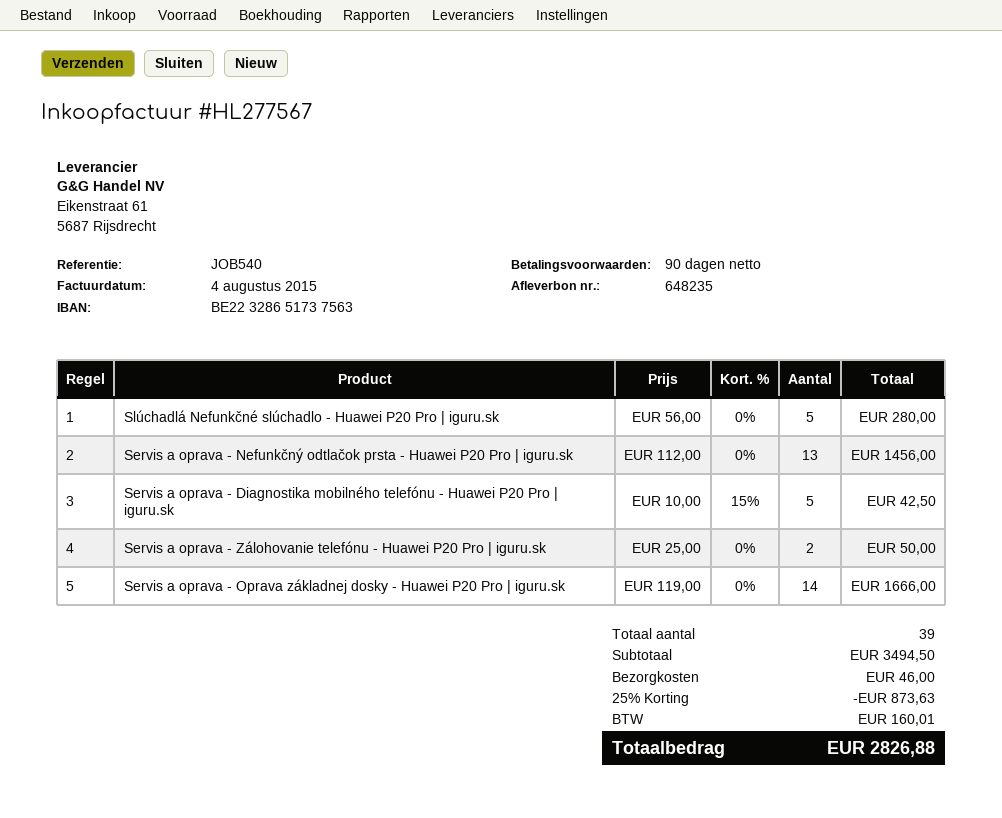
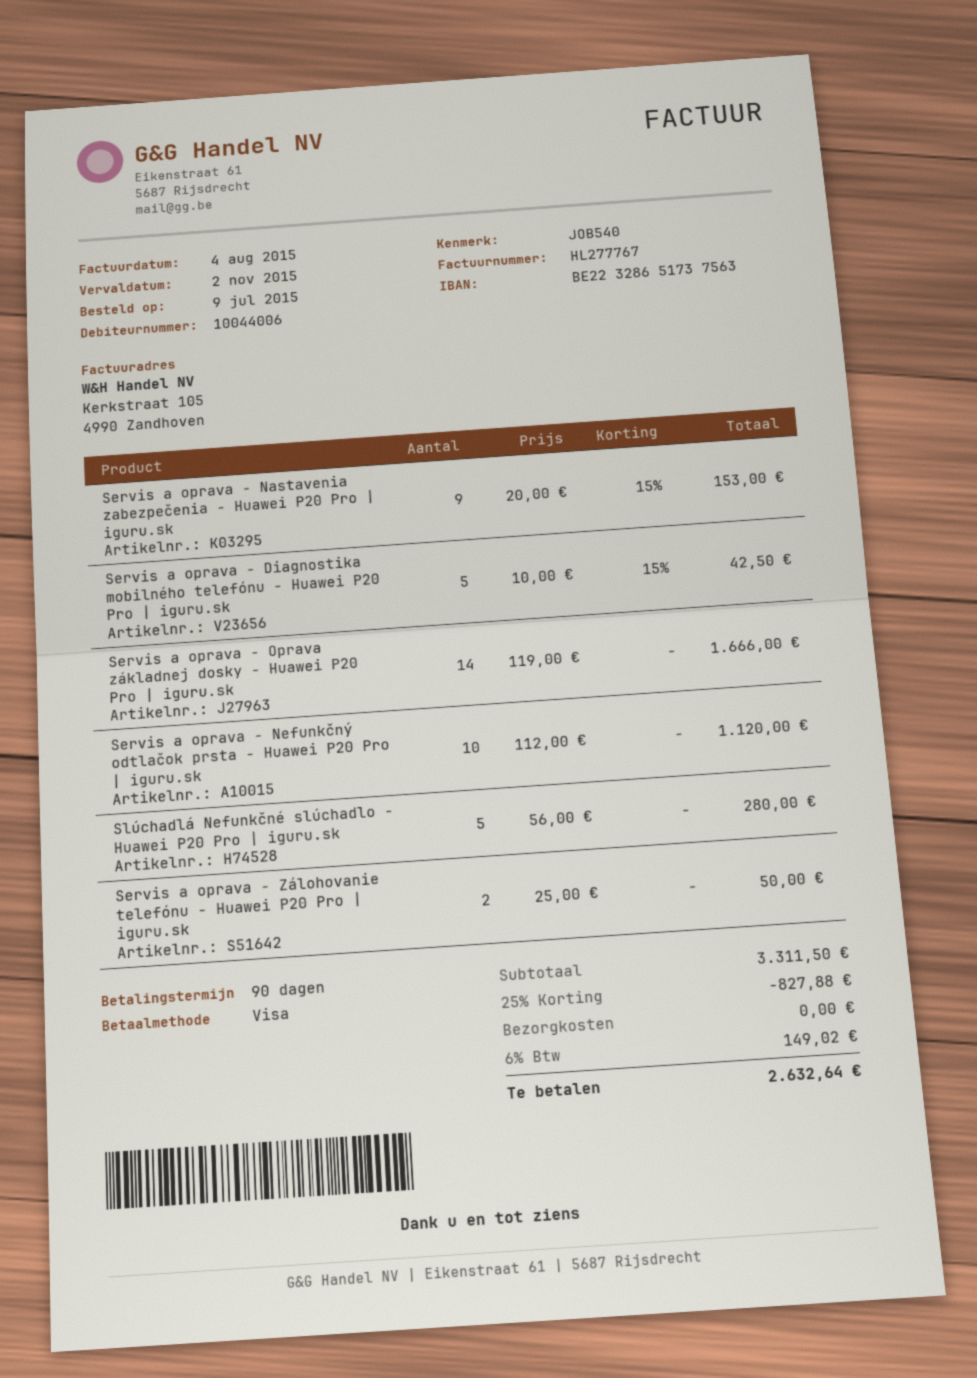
invoice number: HL277567 -> HL277767
Servis a oprava - Nefunkčný odtlačok prsta - Huawei P20 Pro | iguru.sk: 13 x 112.00 = 1456.00 -> 10 x 112.00 = 1120.00
Servis a oprava - Nastavenia zabezpečenia - Huawei P20 Pro | iguru.sk: none -> 9 x 20.00 - 15% = 153.00
subtotal: 3494.50 -> 3311.50
discount: 25% = 873.63 -> 25% = 827.88
shipping: 46.00 -> 0.00
tax: 160.01 -> 149.02
total: 2826.88 -> 2632.64

